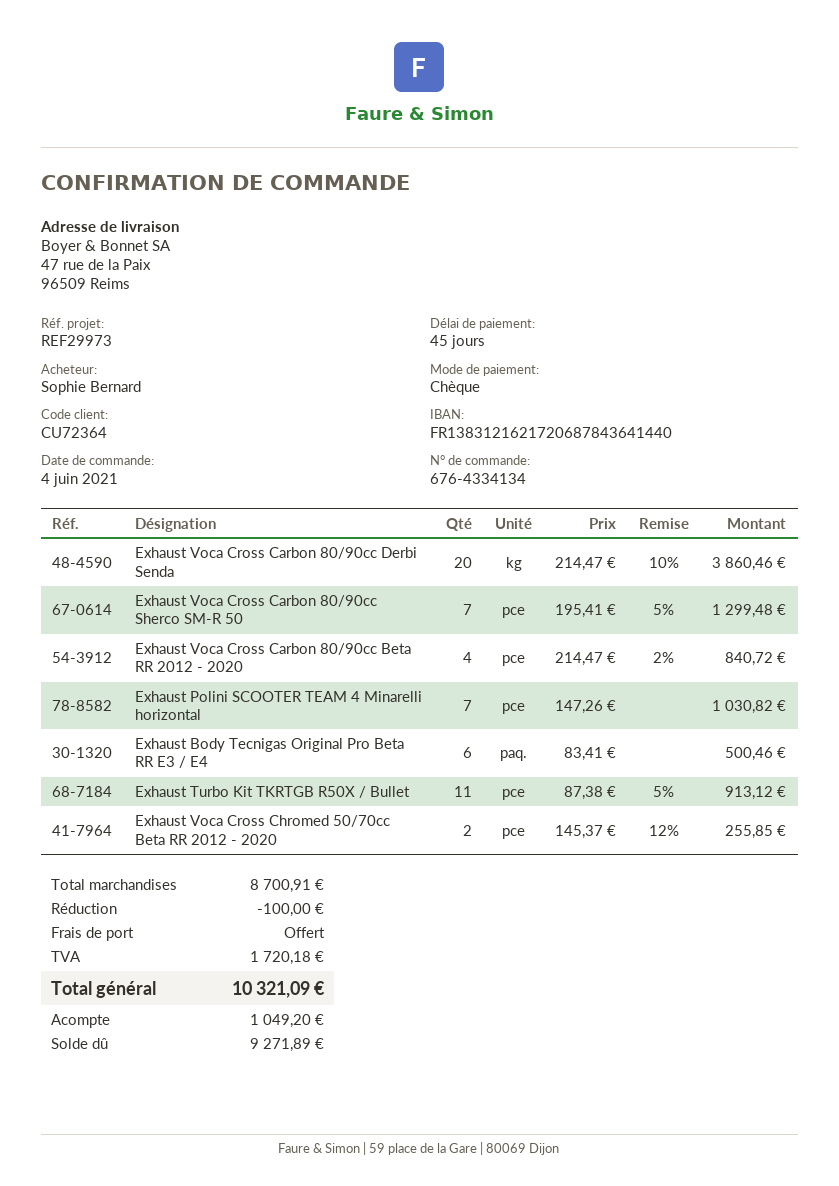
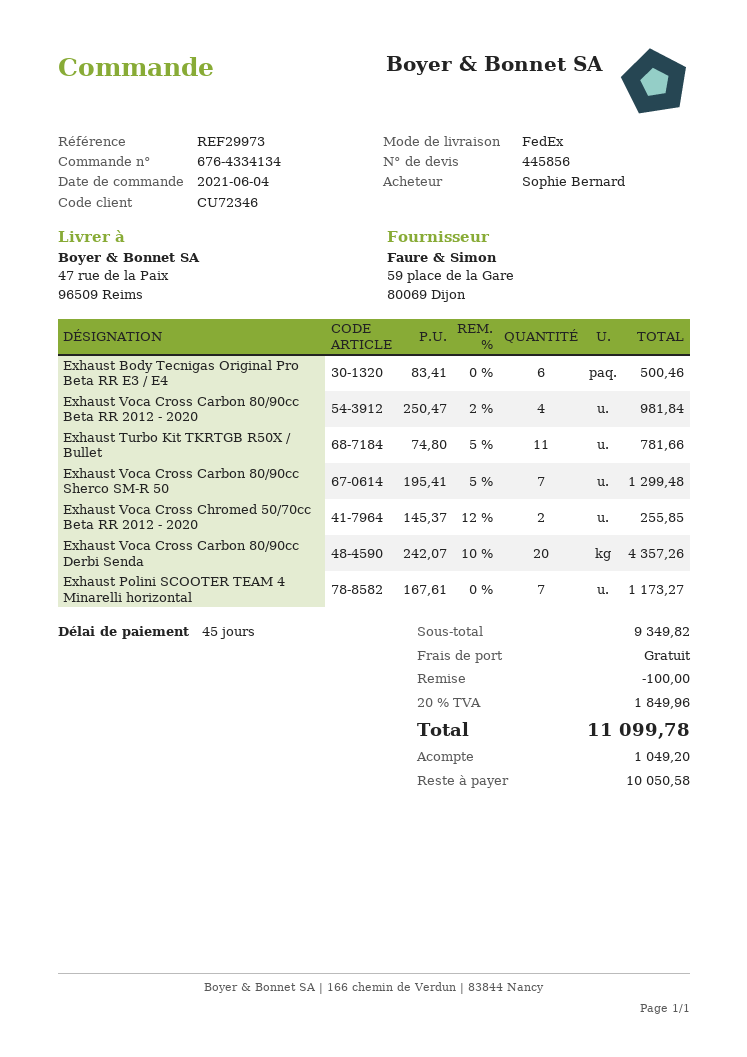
customer number: CU72364 -> CU72346
Exhaust Voca Cross Carbon 80/90cc Derbi Senda: 20 x 214.47 - 10% = 3860.46 -> 20 x 242.07 - 10% = 4357.26
Exhaust Voca Cross Carbon 80/90cc Beta RR 2012 - 2020: 4 x 214.47 - 2% = 840.72 -> 4 x 250.47 - 2% = 981.84
Exhaust Polini SCOOTER TEAM 4 Minarelli horizontal: 7 x 147.26 = 1030.82 -> 7 x 167.61 = 1173.27
Exhaust Turbo Kit TKRTGB R50X / Bullet: 11 x 87.38 - 5% = 913.12 -> 11 x 74.80 - 5% = 781.66
subtotal: 8700.91 -> 9349.82
tax: 1720.18 -> 1849.96
total: 10321.09 -> 11099.78
balance: 9271.89 -> 10050.58

